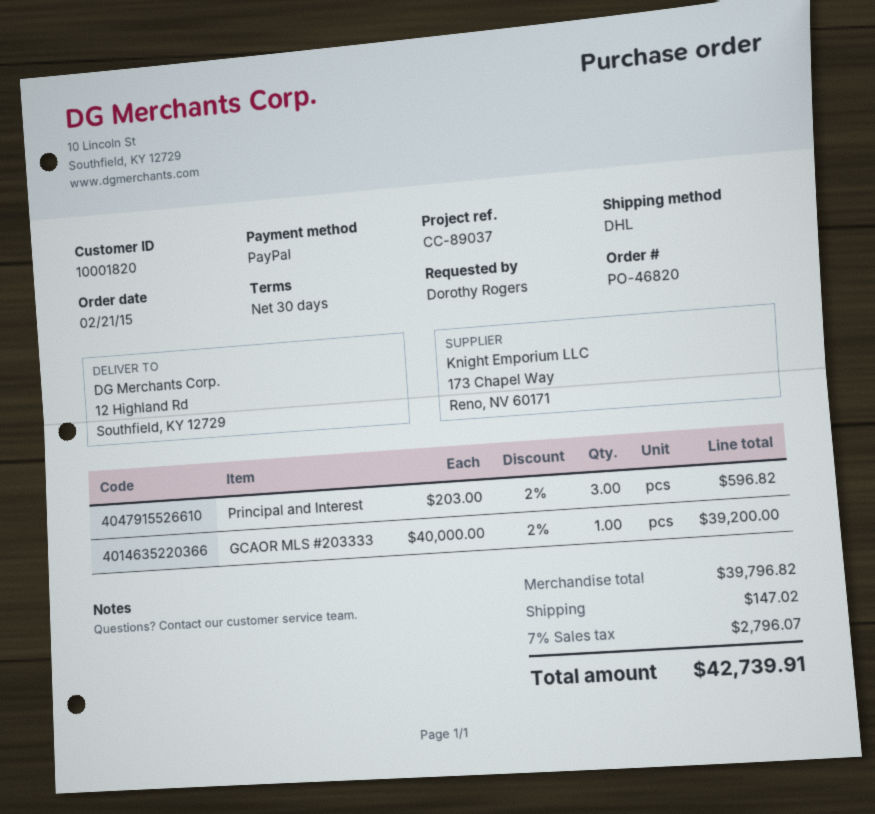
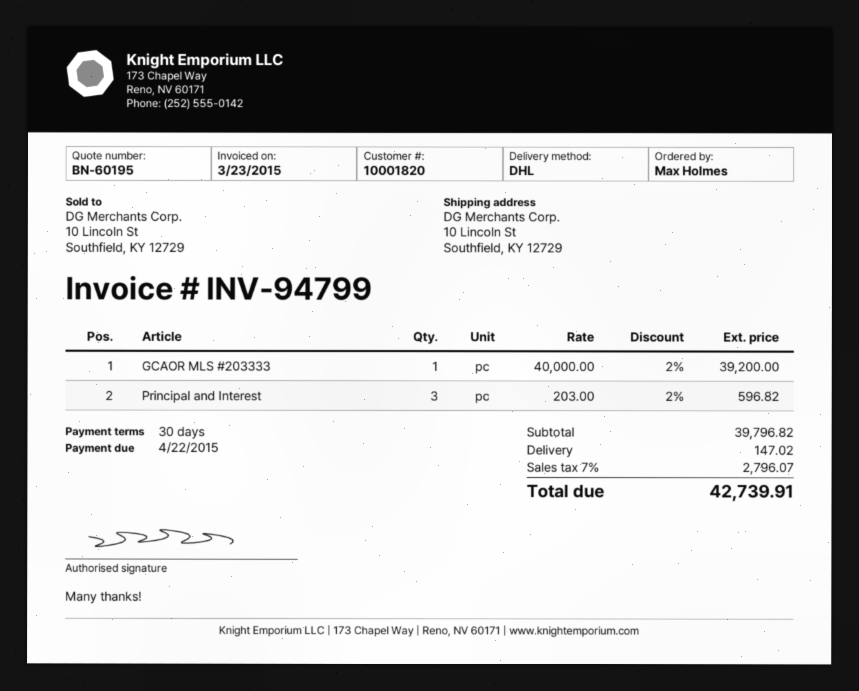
ordered by: Dorothy Rogers -> Max Holmes
ship to: 12 Highland Rd, Southfield, KY 12729 -> 10 Lincoln St, Southfield, KY 12729

